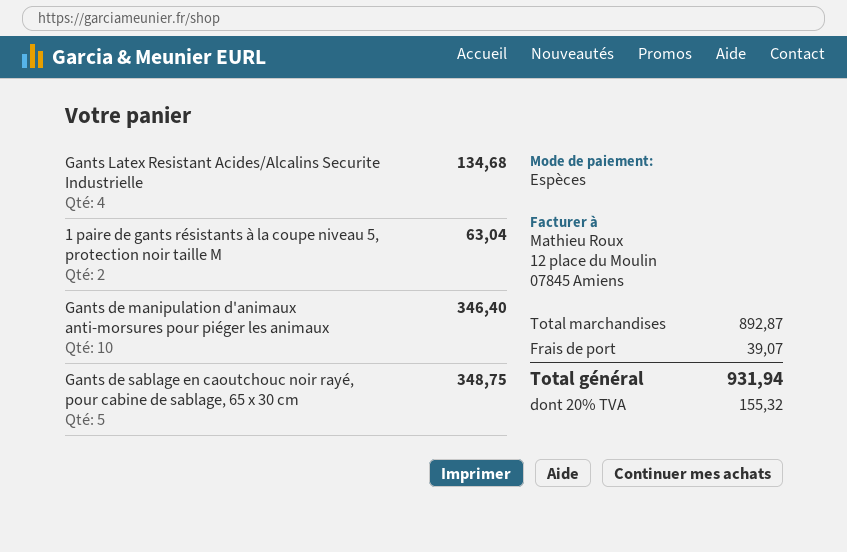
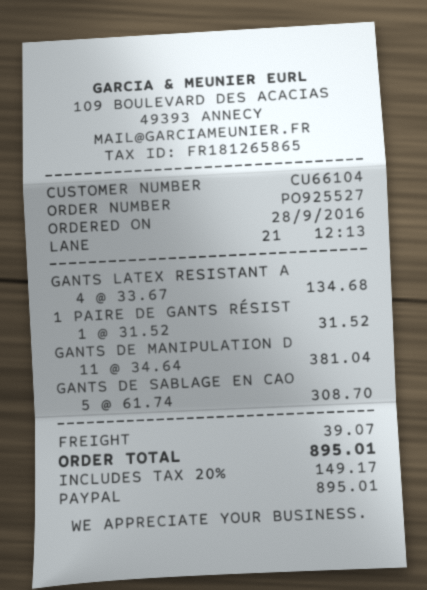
payment method: cash -> PayPal
1 paire de gants résistants à la coupe niveau 5, protection noir taille M: 2 for 63.04 -> 1 for 31.52
Gants de manipulation d'animaux anti-morsures pour piéger les animaux: 10 for 346.40 -> 11 for 381.04
Gants de sablage en caoutchouc noir rayé, pour cabine de sablage, 65 x 30 cm: 5 for 348.75 -> 5 for 308.70
tax: 20% = 155.32 -> 20% = 149.17
total: 931.94 -> 895.01

